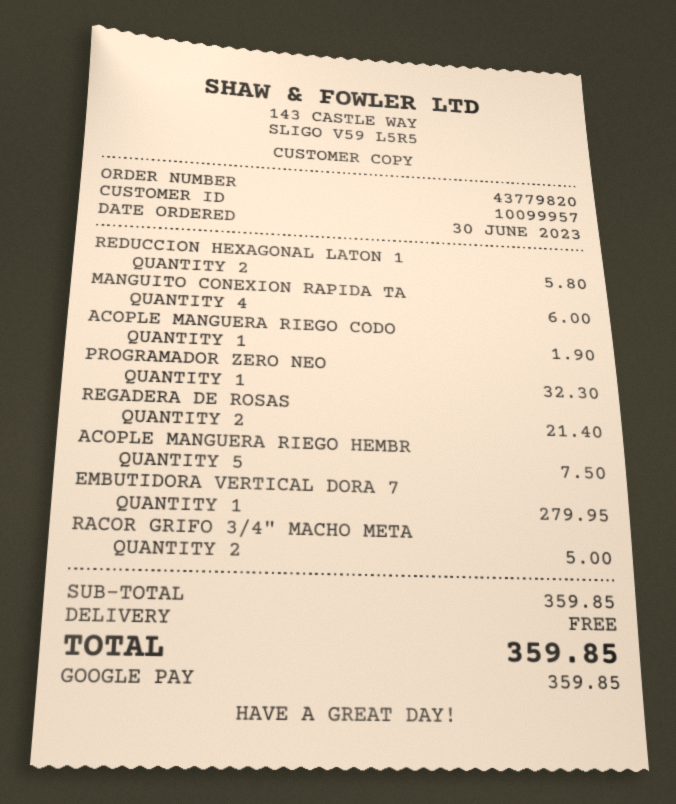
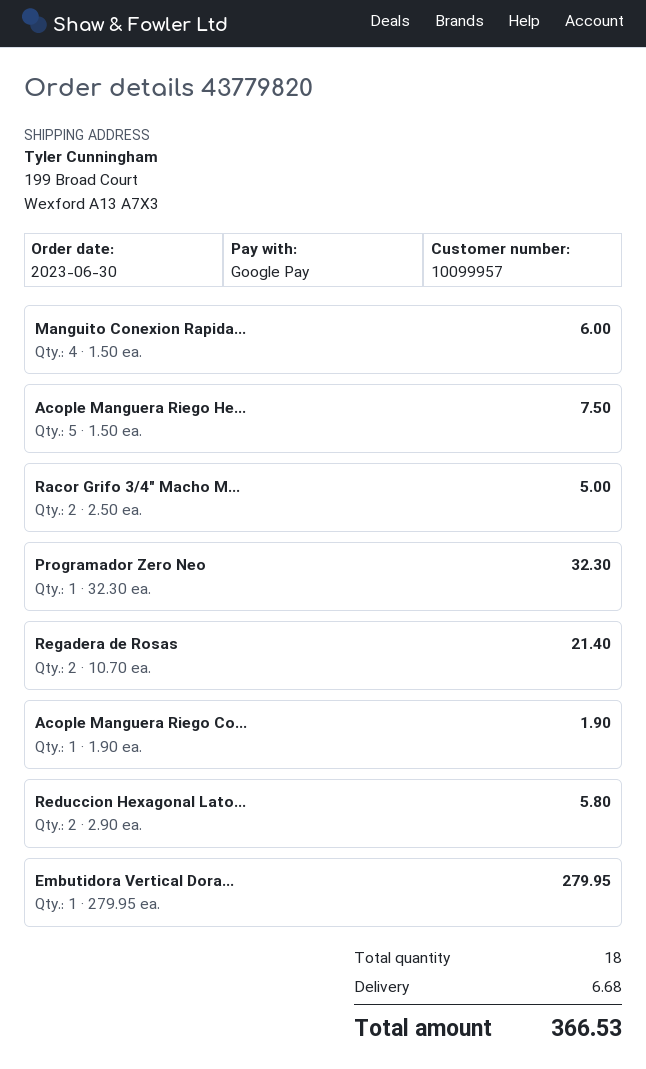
shipping: 0.00 -> 6.68
total: 359.85 -> 366.53

